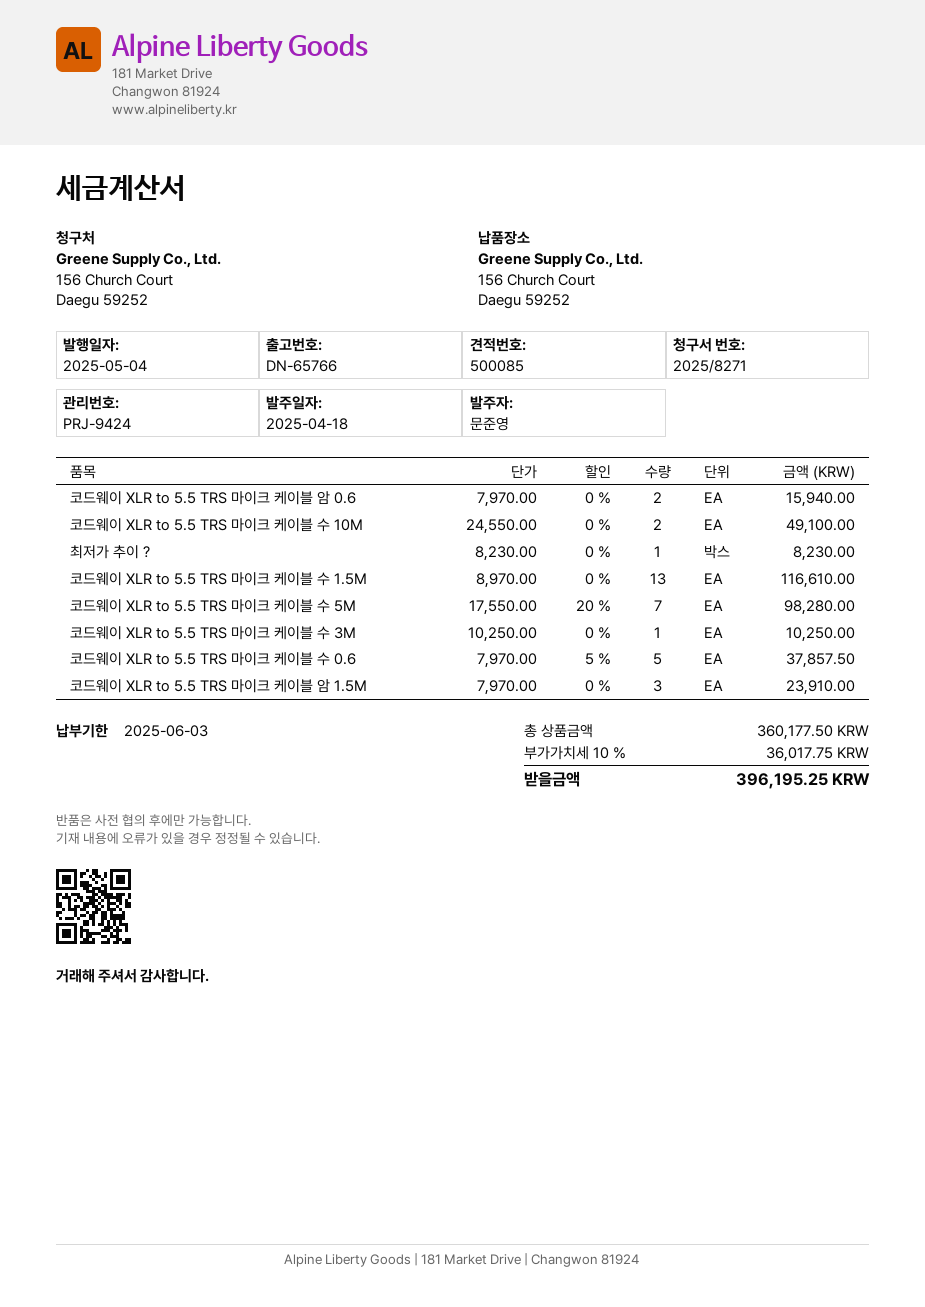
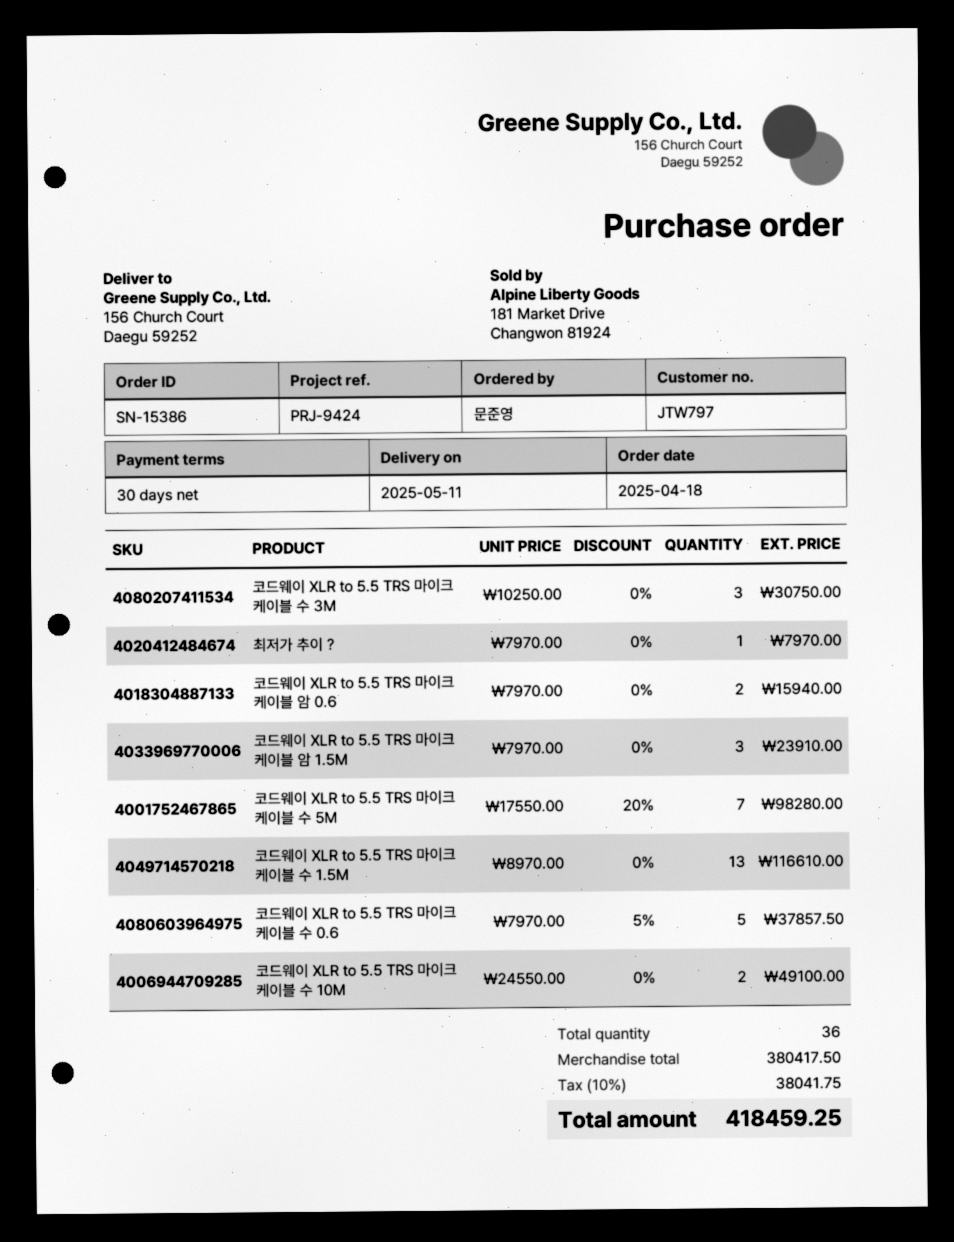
최저가 추이 ?: 1 x 8230.00 = 8230.00 -> 1 x 7970.00 = 7970.00
코드웨이 XLR to 5.5 TRS 마이크 케이블 수 3M: 1 x 10250.00 = 10250.00 -> 3 x 10250.00 = 30750.00
subtotal: 360177.50 -> 380417.50
tax: 10% = 36017.75 -> 10% = 38041.75
total: 396195.25 -> 418459.25

